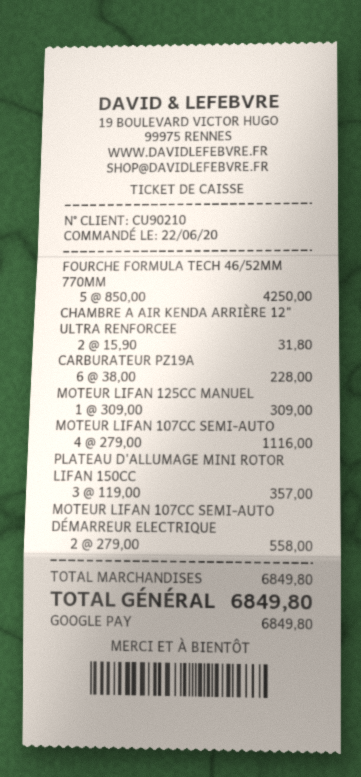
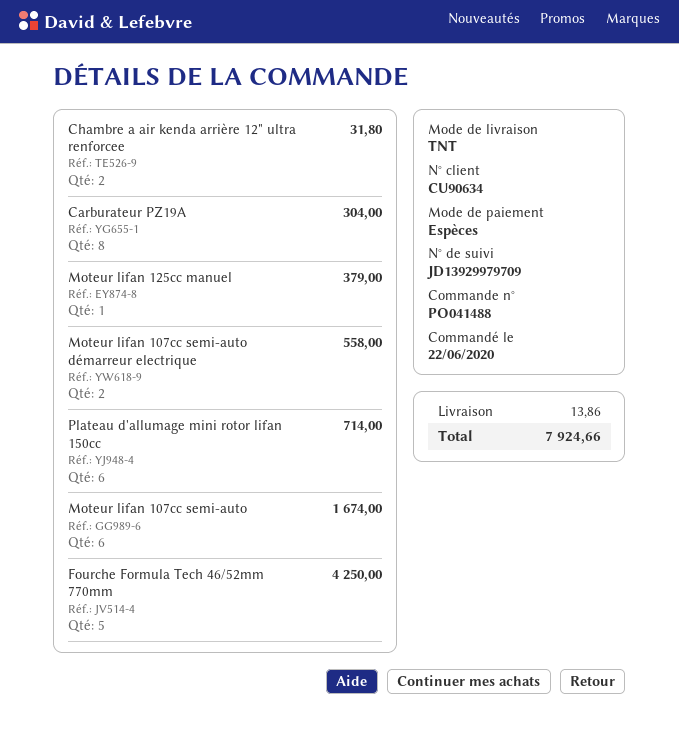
customer number: CU90210 -> CU90634
payment method: Google Pay -> cash
CARBURATEUR PZ19A: 6 for 228.00 -> 8 for 304.00
MOTEUR LIFAN 125CC MANUEL: 1 for 309.00 -> 1 for 379.00
MOTEUR LIFAN 107CC SEMI-AUTO: 4 for 1116.00 -> 6 for 1674.00
PLATEAU D'ALLUMAGE MINI ROTOR LIFAN 150CC: 3 for 357.00 -> 6 for 714.00
shipping: none -> 13.86
total: 6849.80 -> 7924.66

